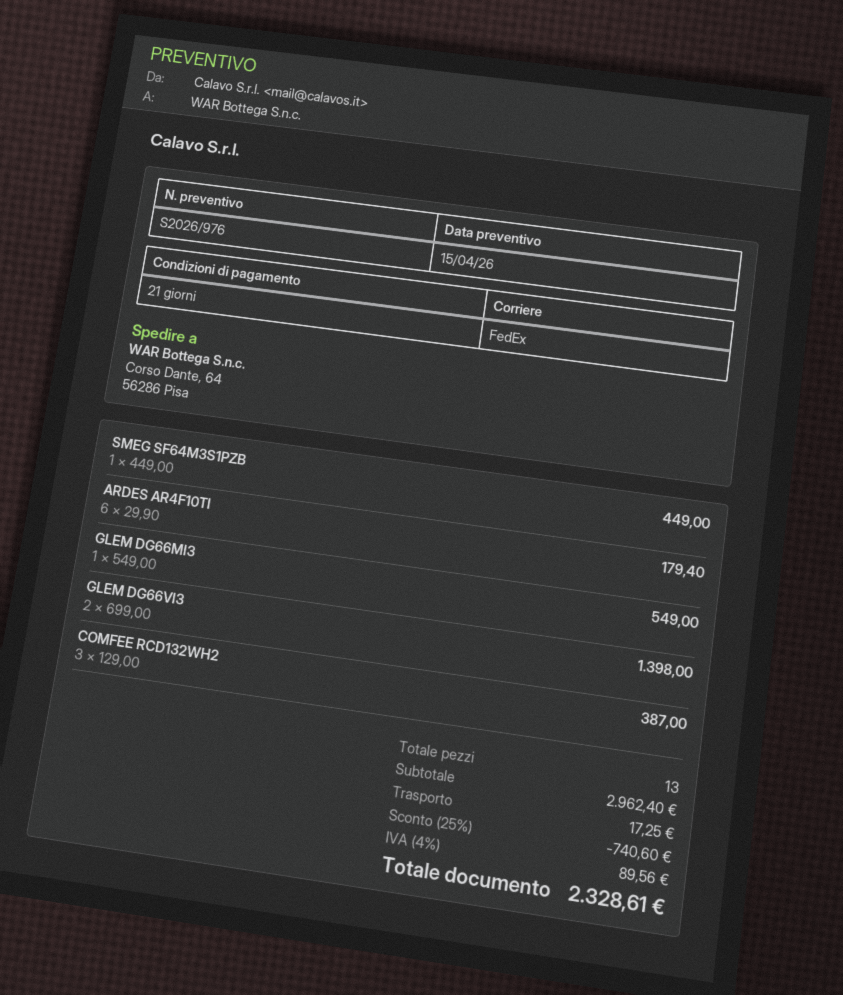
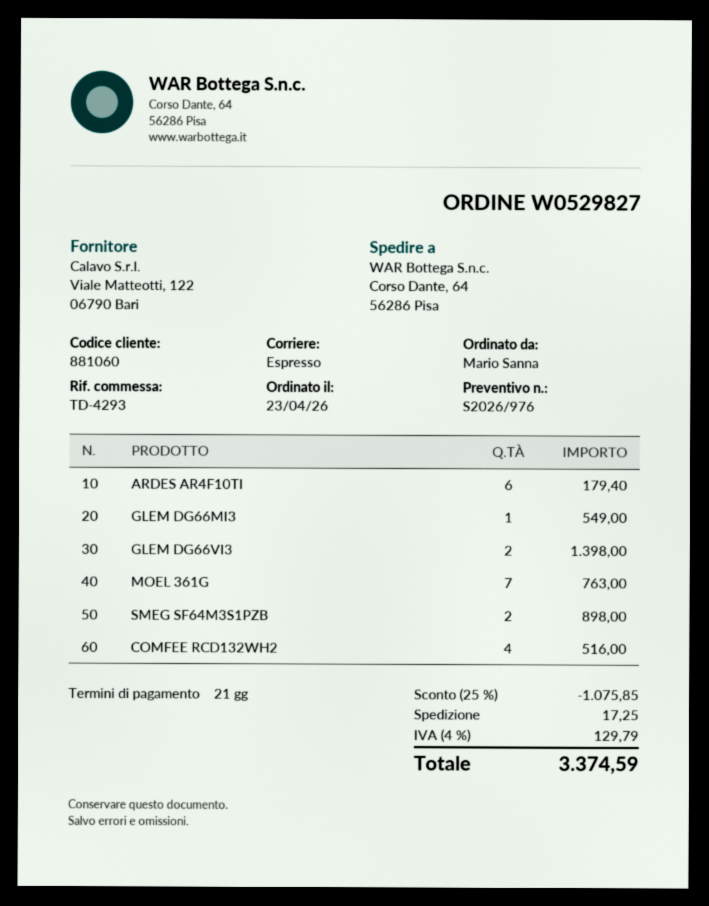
shipping method: FedEx -> express
SMEG SF64M3S1PZB: 1 for 449.00 -> 2 for 898.00
COMFEE RCD132WH2: 3 for 387.00 -> 4 for 516.00
MOEL 361G: none -> 7 for 763.00
discount: 25% = 740.60 -> 25% = 1075.85
tax: 4% = 89.56 -> 4% = 129.79
total: 2328.61 -> 3374.59

